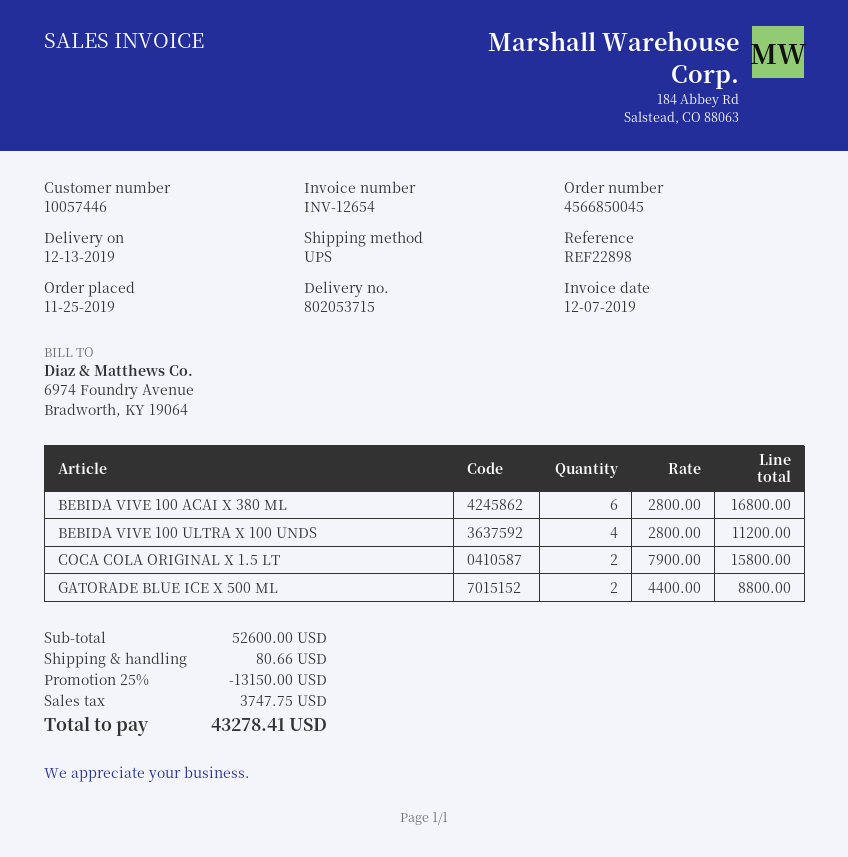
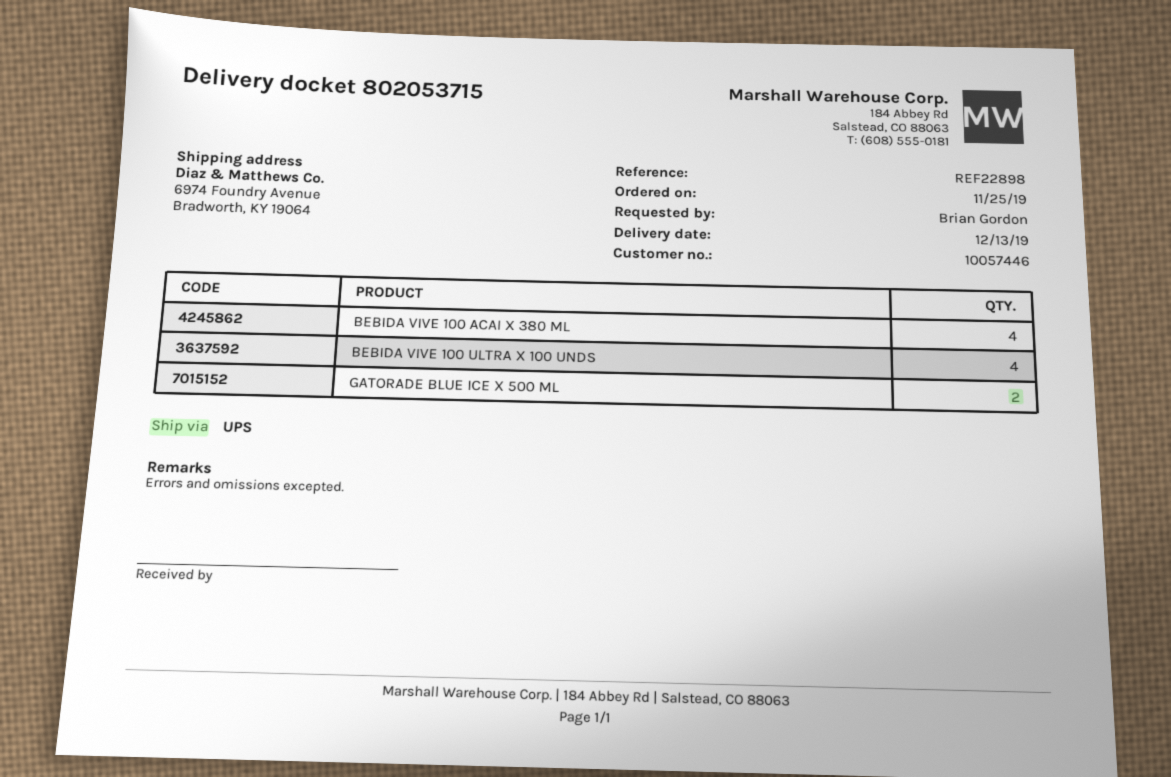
BEBIDA VIVE 100 ACAI X 380 ML: 6 -> 4
COCA COLA ORIGINAL X 1.5 LT: 2 -> none

